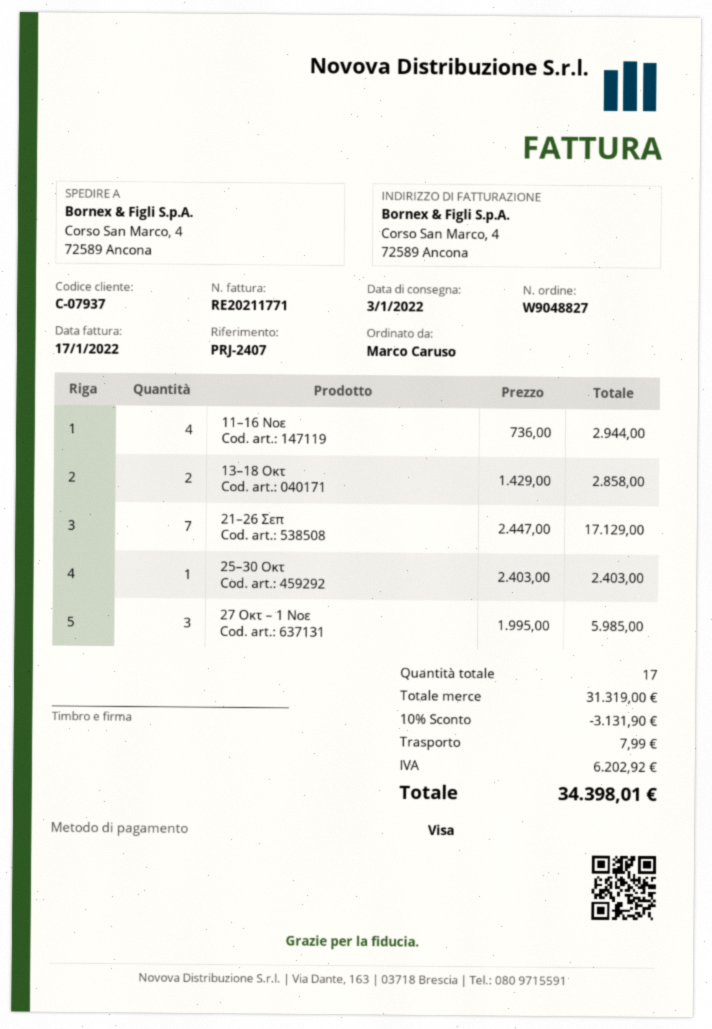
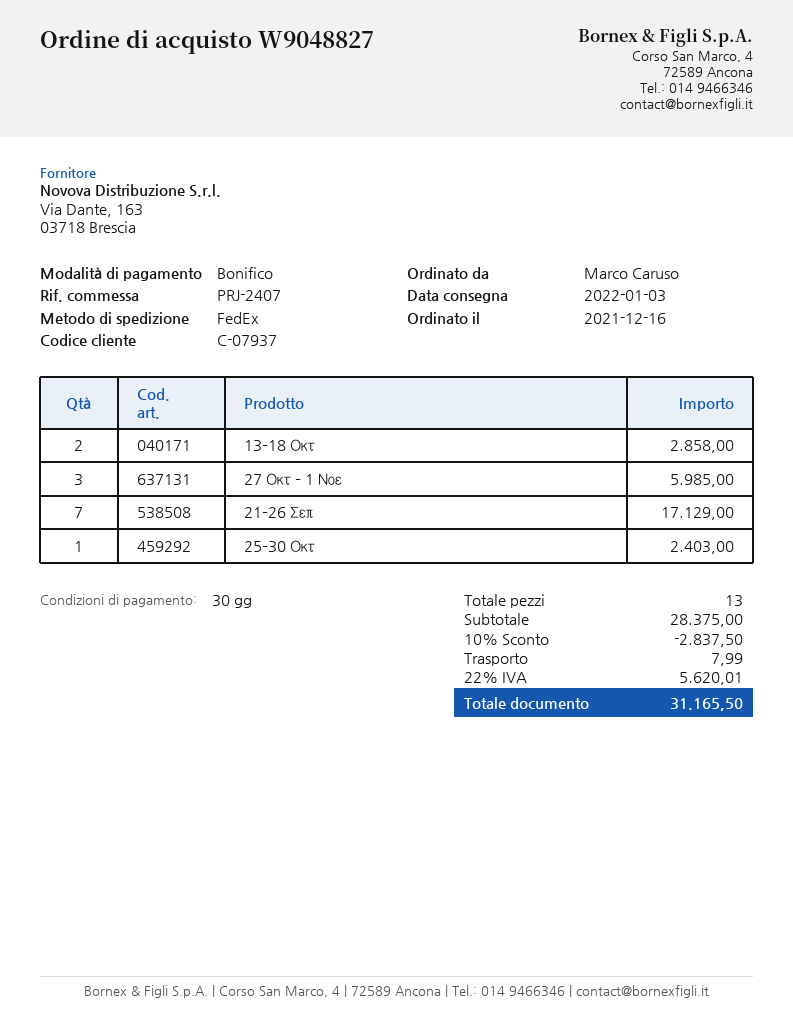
payment method: Visa -> bank transfer
11–16 Νοε: 4 for 2944.00 -> none
total quantity: 17 -> 13
subtotal: 31319.00 -> 28375.00
discount: 10% = 3131.90 -> 10% = 2837.50
tax: 6202.92 -> 5620.01
total: 34398.01 -> 31165.50

